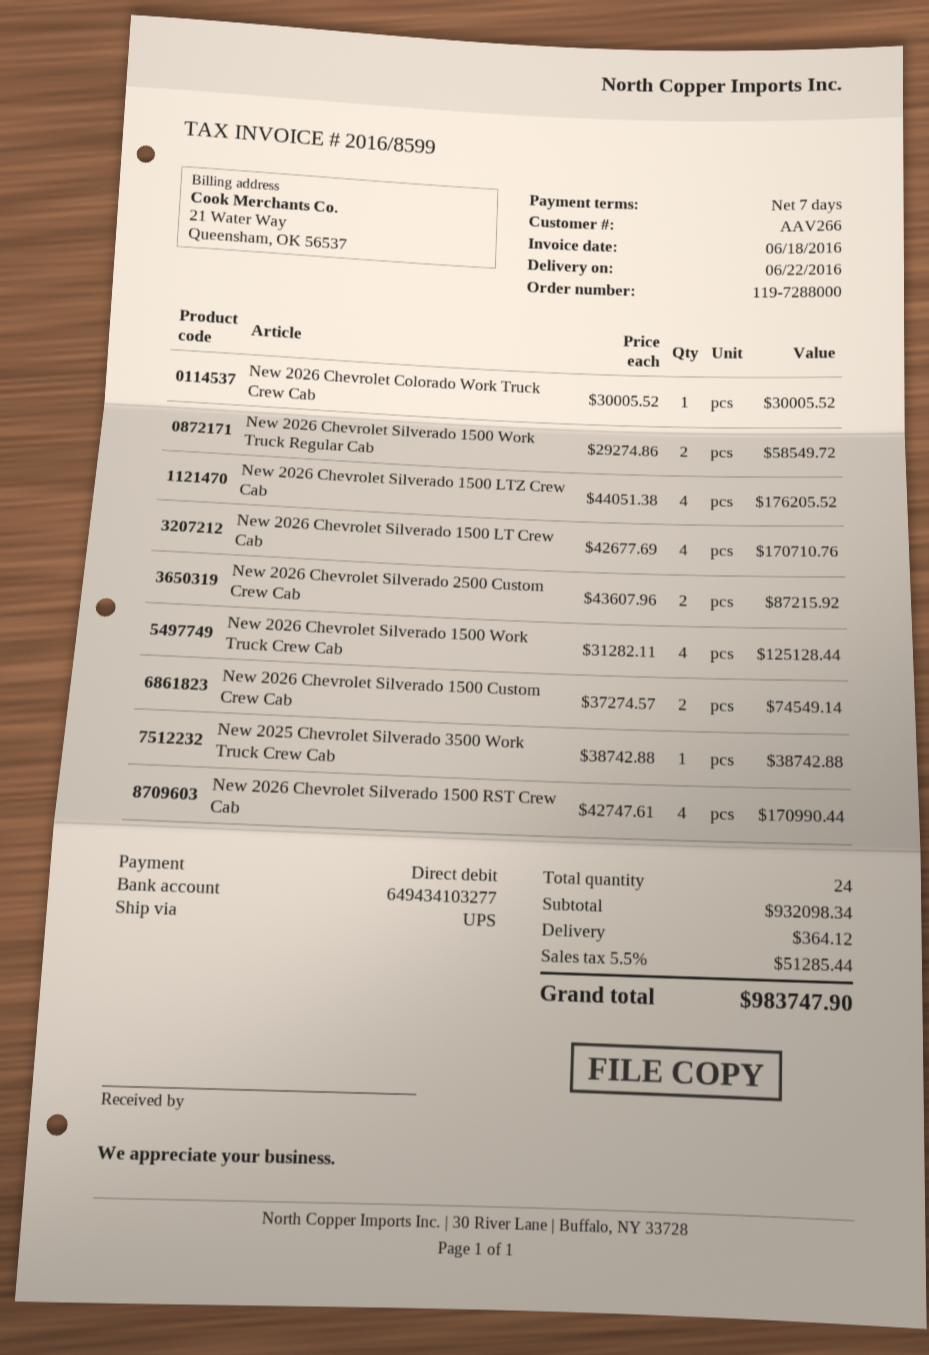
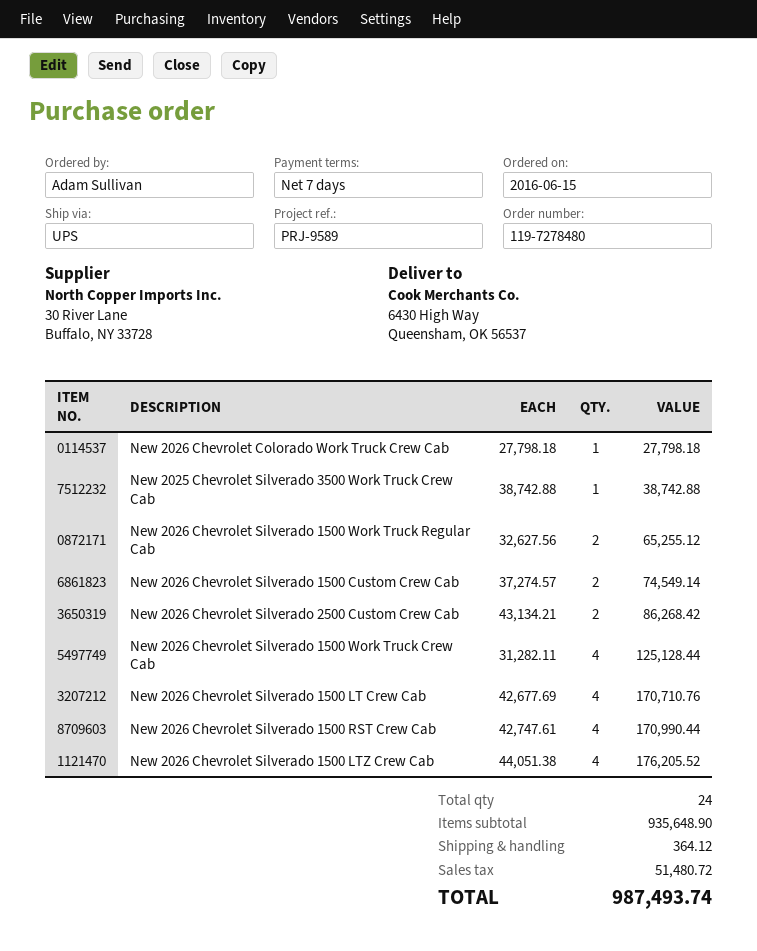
order number: 119-7288000 -> 119-7278480
New 2026 Chevrolet Colorado Work Truck Crew Cab: 1 x 30005.52 = 30005.52 -> 1 x 27798.18 = 27798.18
New 2026 Chevrolet Silverado 1500 Work Truck Regular Cab: 2 x 29274.86 = 58549.72 -> 2 x 32627.56 = 65255.12
New 2026 Chevrolet Silverado 2500 Custom Crew Cab: 2 x 43607.96 = 87215.92 -> 2 x 43134.21 = 86268.42
subtotal: 932098.34 -> 935648.90
tax: 51285.44 -> 51480.72
total: 983747.90 -> 987493.74

